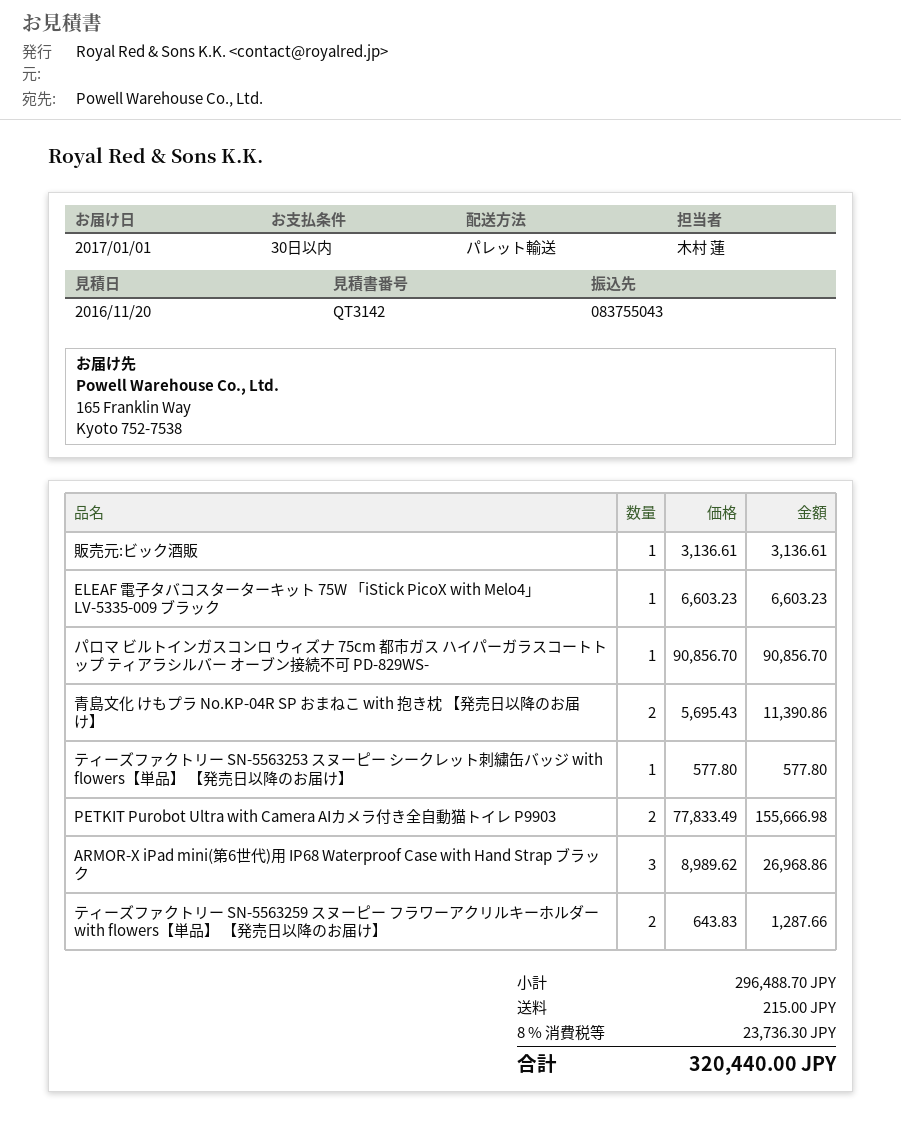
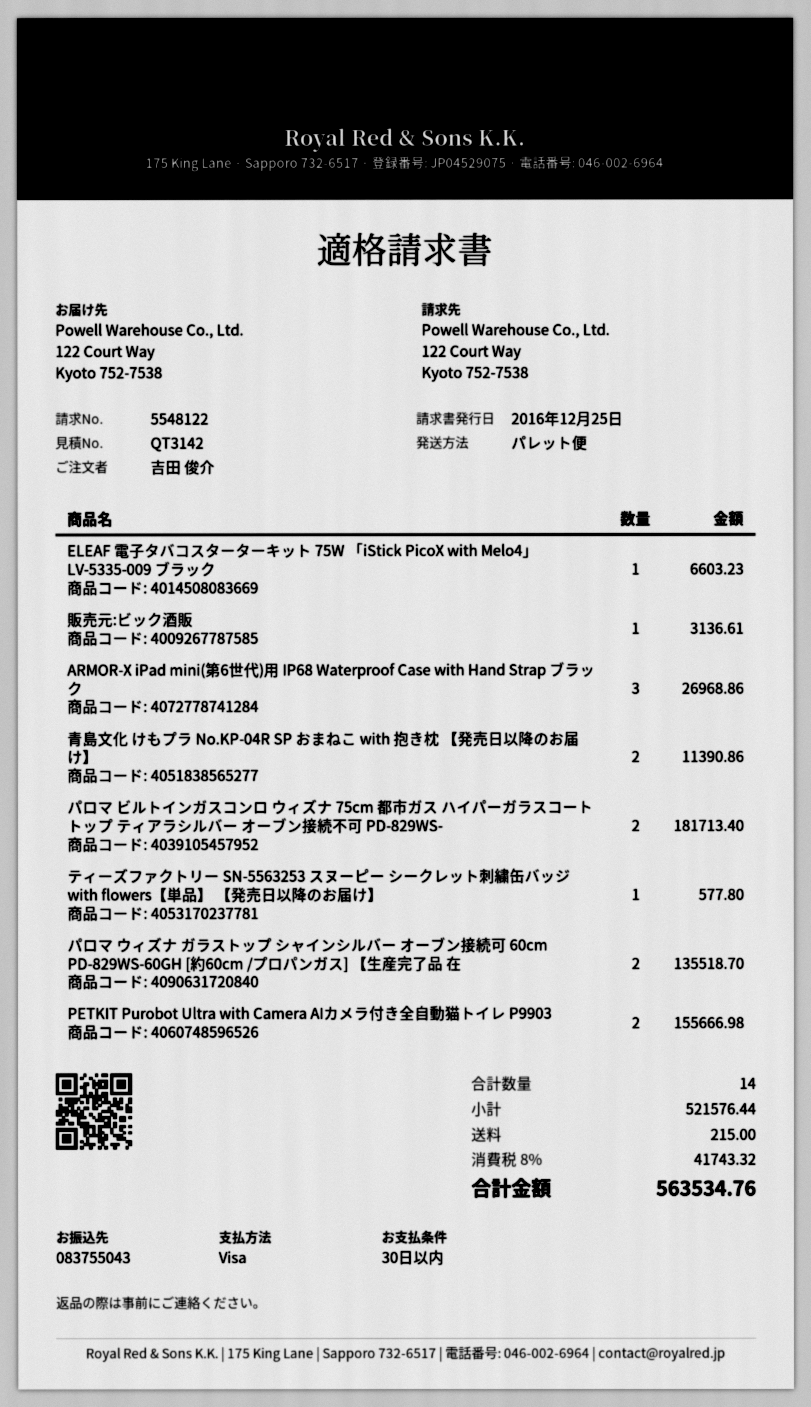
ship to: 165 Franklin Way, Kyoto 752-7538 -> 122 Court Way, Kyoto 752-7538
パロマ ビルトインガスコンロ ウィズナ 75cm 都市ガス ハイパーガラスコートトップ ティアラシルバー オーブン接続不可 PD-829WS-: 1 for 90856.70 -> 2 for 181713.40
ティーズファクトリー SN-5563259 スヌーピー フラワーアクリルキーホルダー with flowers【単品】 【発売日以降のお届け】: 2 for 1287.66 -> none
パロマ ウィズナ ガラストップ シャインシルバー オーブン接続可 60cm PD-829WS-60GH [約60cm /プロパンガス] 【生産完了品 在: none -> 2 for 135518.70
subtotal: 296488.70 -> 521576.44
tax: 8% = 23736.30 -> 8% = 41743.32
total: 320440.00 -> 563534.76

